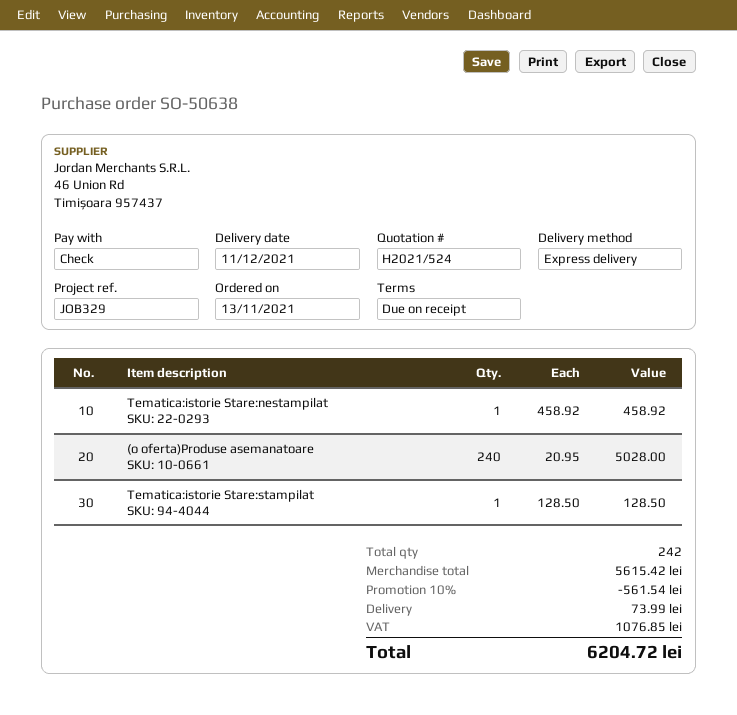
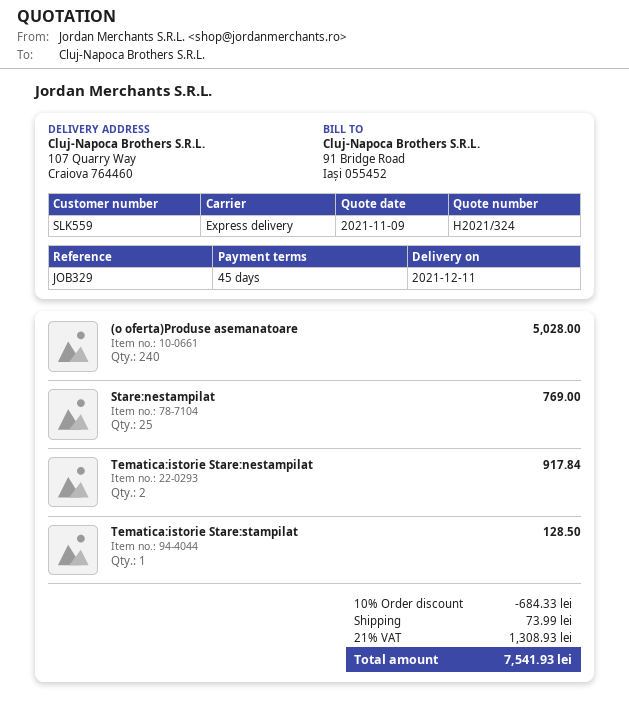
quote number: H2021/524 -> H2021/324
payment terms: on receipt -> 45 days
Tematica:istorie Stare:nestampilat: 1 for 458.92 -> 2 for 917.84
Stare:nestampilat: none -> 25 for 769.00
discount: 10% = 561.54 -> 10% = 684.33
tax: 1076.85 -> 1308.93
total: 6204.72 -> 7541.93

